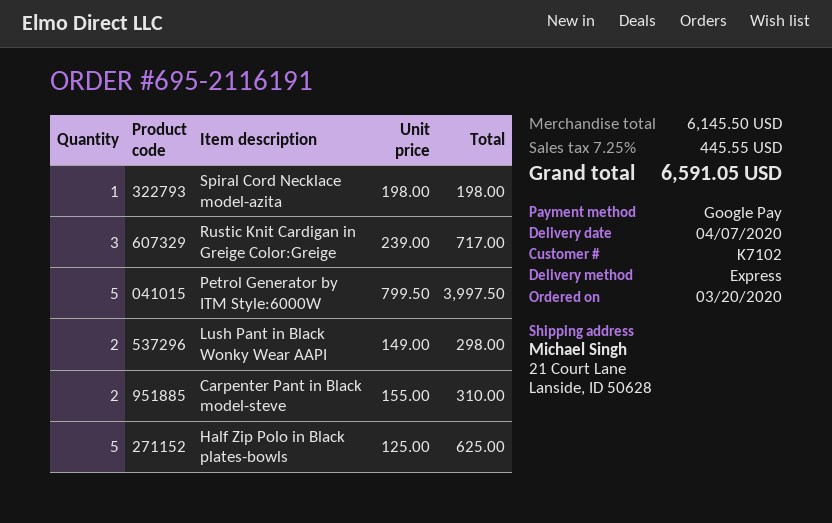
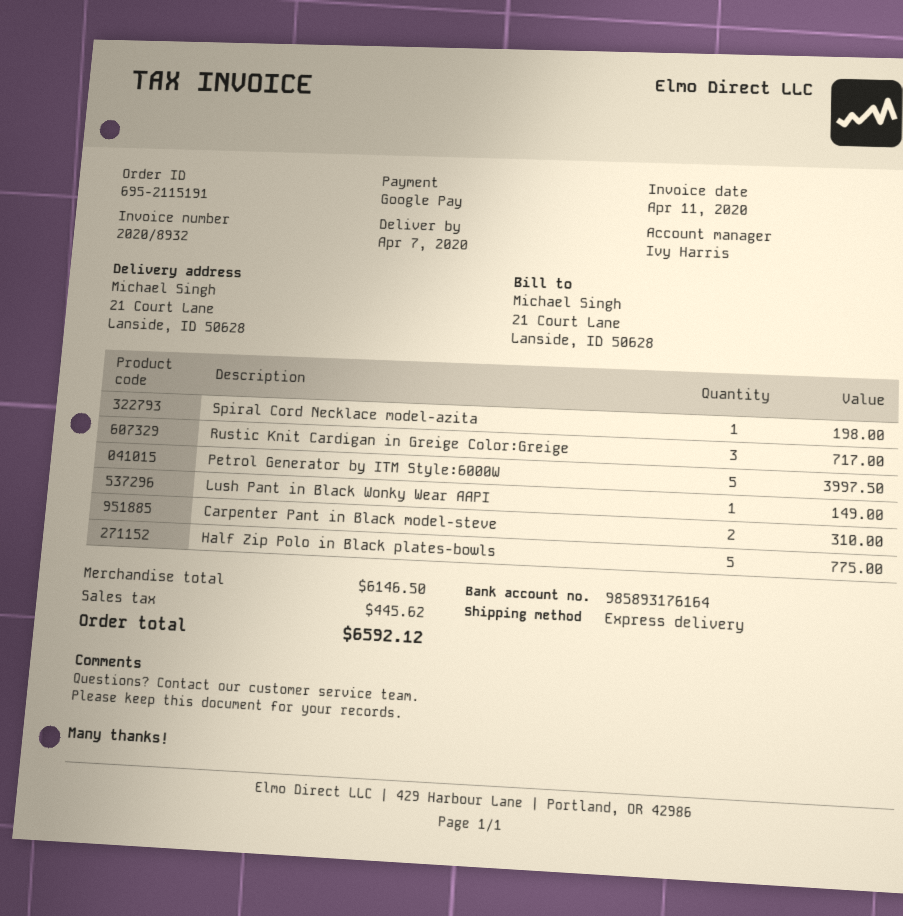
order number: 695-2116191 -> 695-2115191
Lush Pant in Black Wonky Wear AAPI: 2 for 298.00 -> 1 for 149.00
Half Zip Polo in Black plates-bowls: 5 for 625.00 -> 5 for 775.00
subtotal: 6145.50 -> 6146.50
tax: 445.55 -> 445.62
total: 6591.05 -> 6592.12

